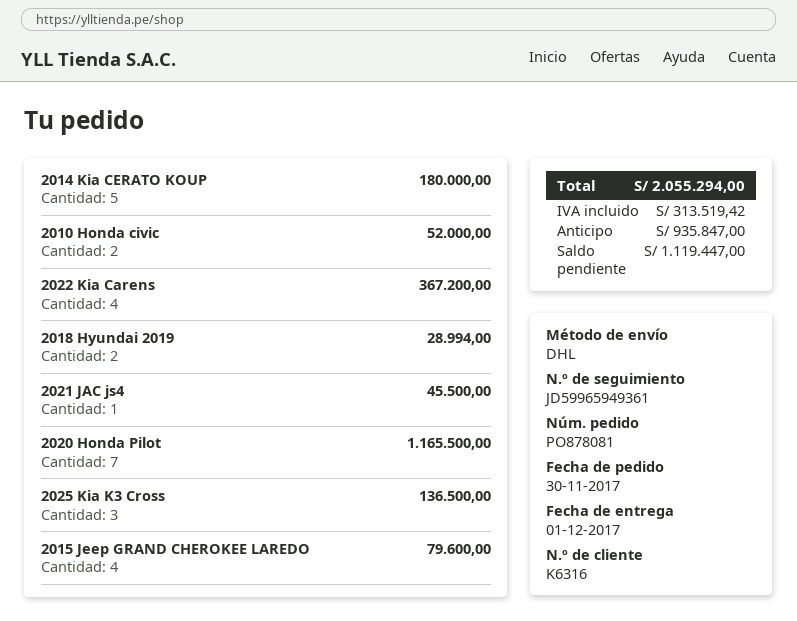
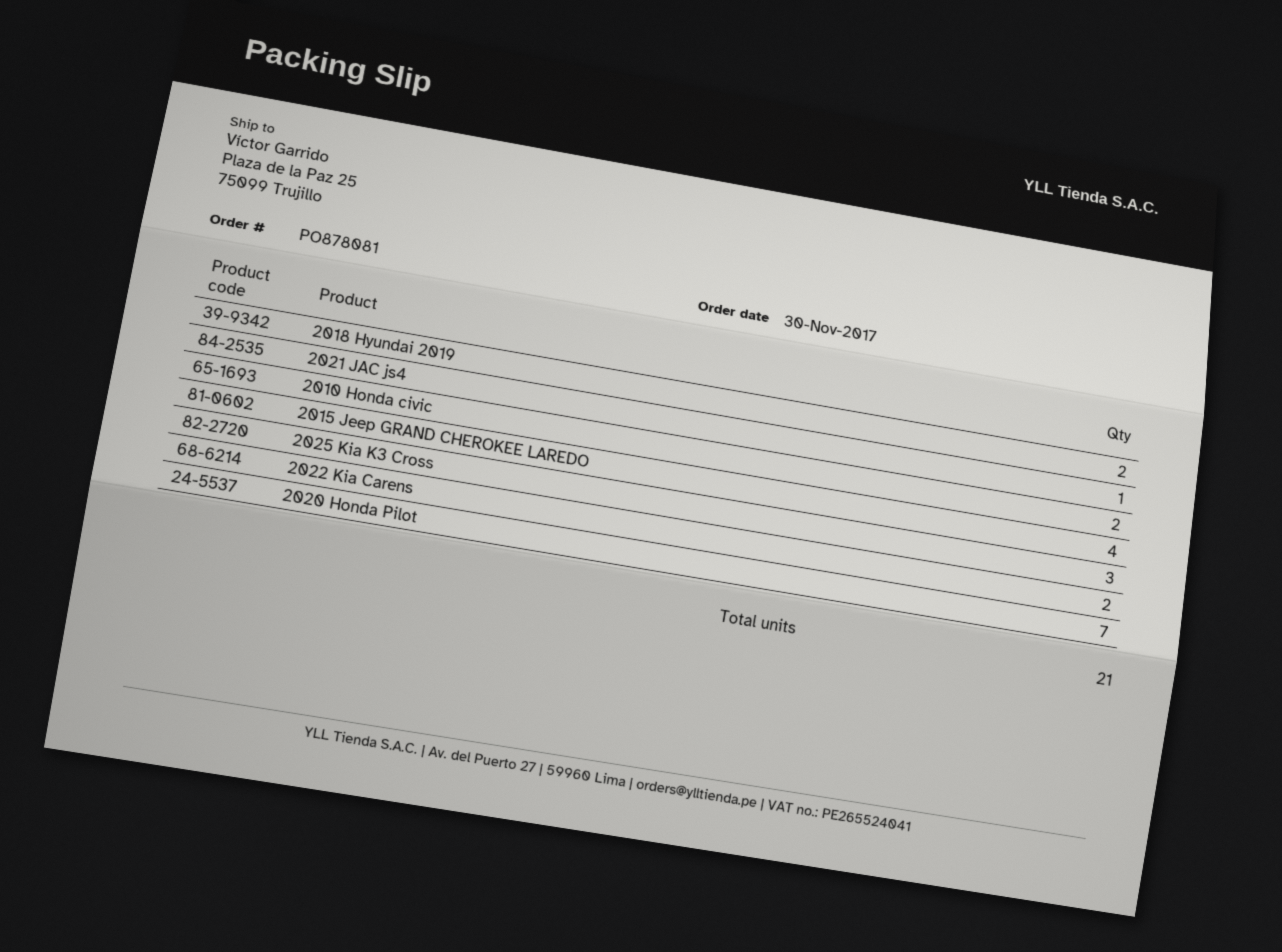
2014 Kia CERATO KOUP: 5 -> none
2022 Kia Carens: 4 -> 2

